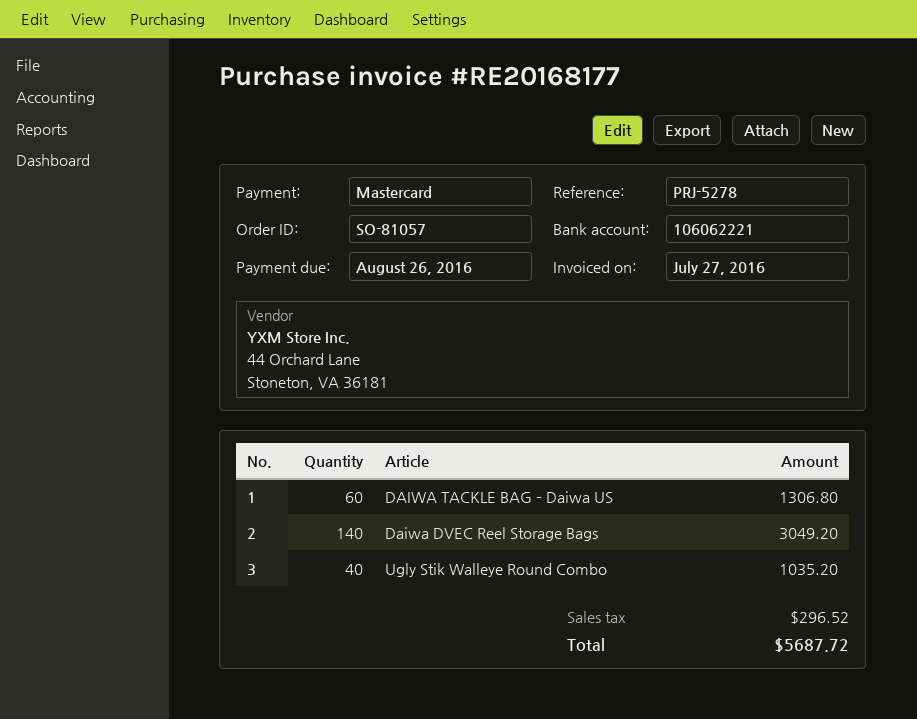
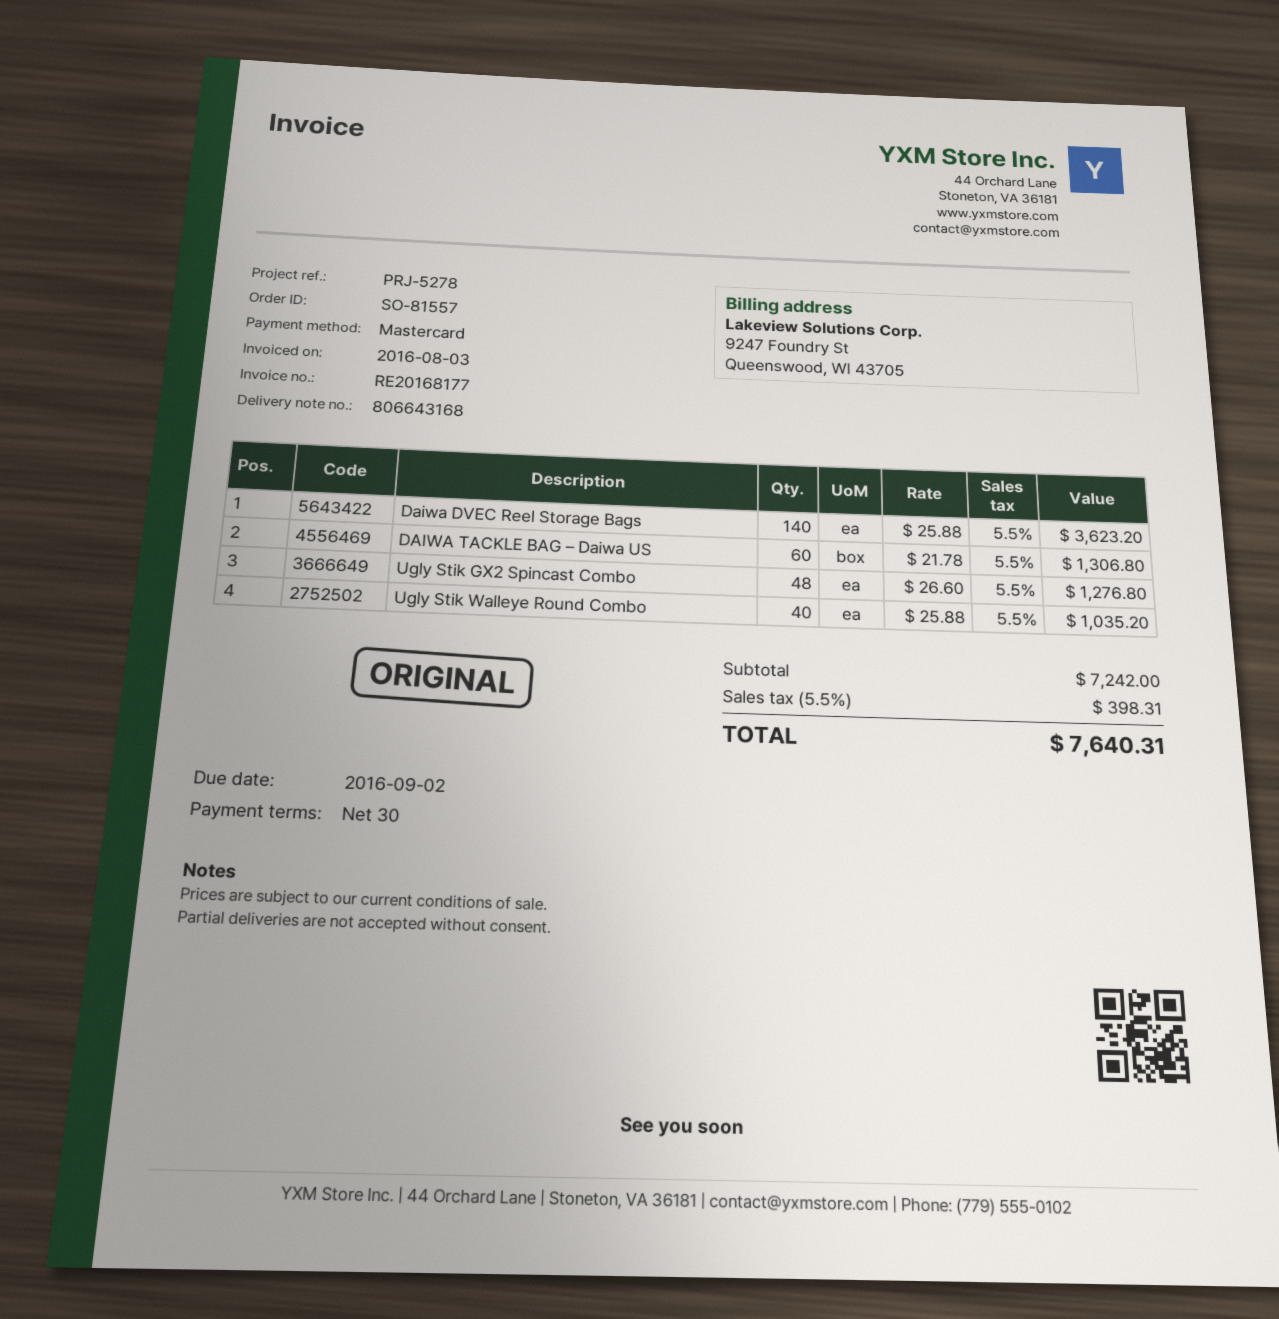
order number: SO-81057 -> SO-81557
invoice date: 2016-07-27 -> 2016-08-03
due date: 2016-08-26 -> 2016-09-02
Daiwa DVEC Reel Storage Bags: 140 for 3049.20 -> 140 for 3623.20
Ugly Stik GX2 Spincast Combo: none -> 48 for 1276.80
tax: 296.52 -> 398.31
total: 5687.72 -> 7640.31

